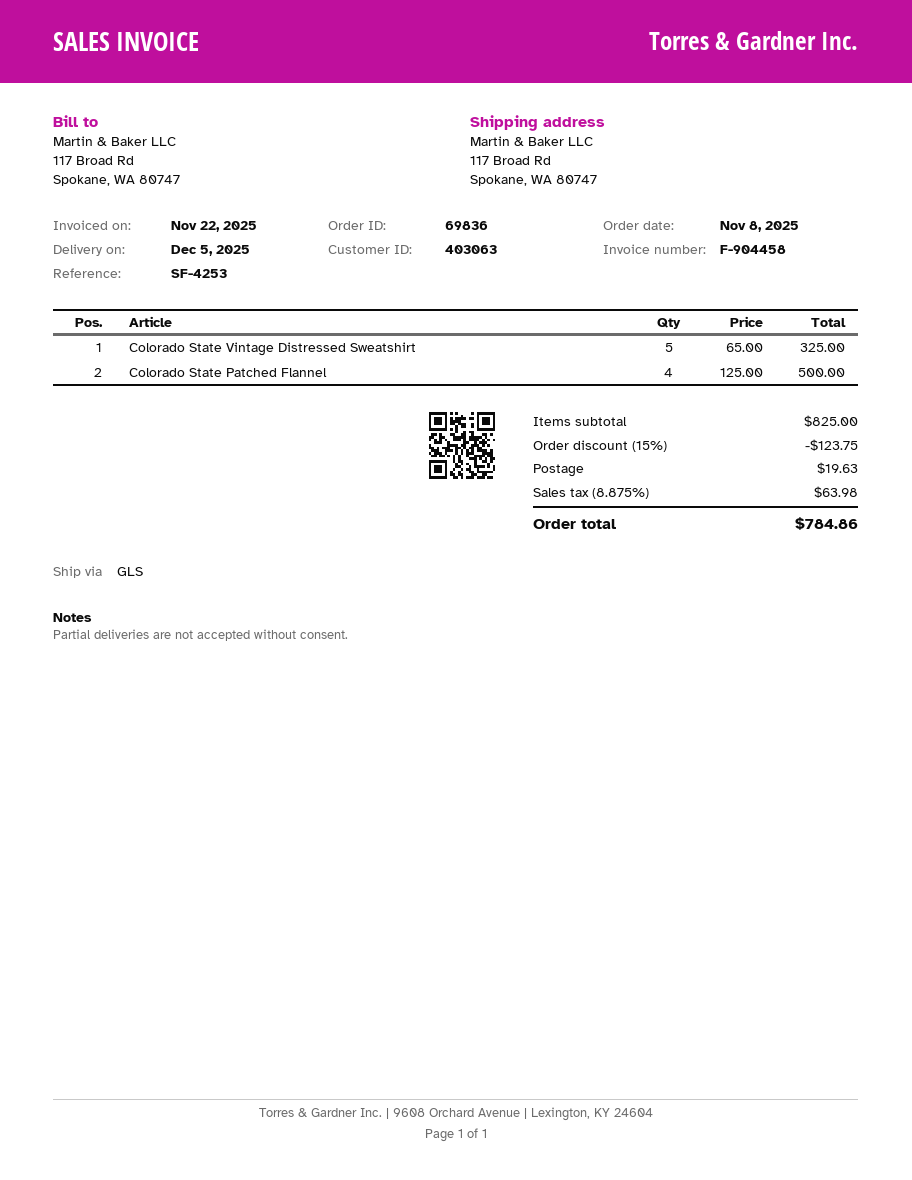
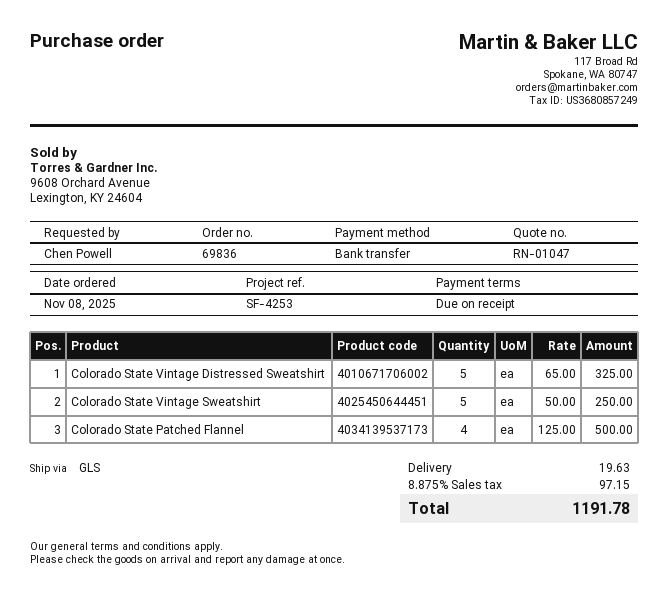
Colorado State Vintage Sweatshirt: none -> 5 x 50.00 = 250.00
discount: 15% = 123.75 -> none
tax: 8.875% = 63.98 -> 8.875% = 97.15
total: 784.86 -> 1191.78

